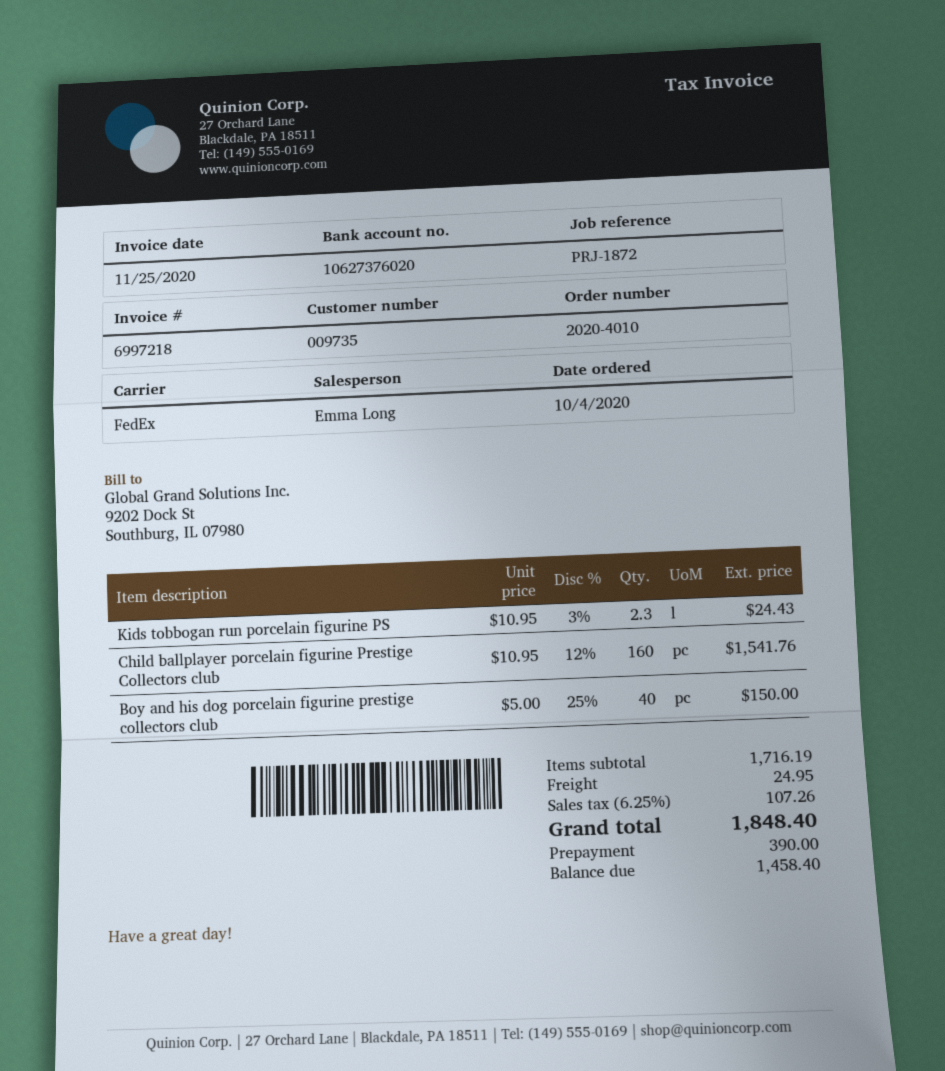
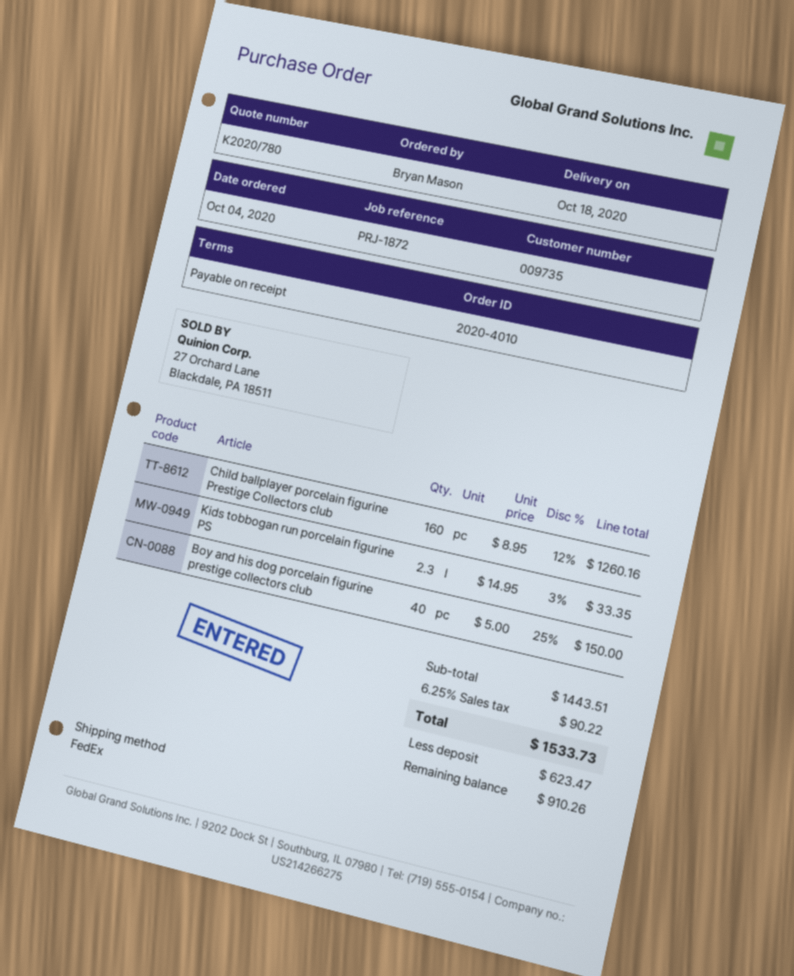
Kids tobbogan run porcelain figurine PS: 2.3 x 10.95 - 3% = 24.43 -> 2.3 x 14.95 - 3% = 33.35
Child ballplayer porcelain figurine Prestige Collectors club: 160 x 10.95 - 12% = 1541.76 -> 160 x 8.95 - 12% = 1260.16
subtotal: 1716.19 -> 1443.51
shipping: 24.95 -> none
tax: 6.25% = 107.26 -> 6.25% = 90.22
total: 1848.40 -> 1533.73
deposit: 390.00 -> 623.47
balance: 1458.40 -> 910.26

